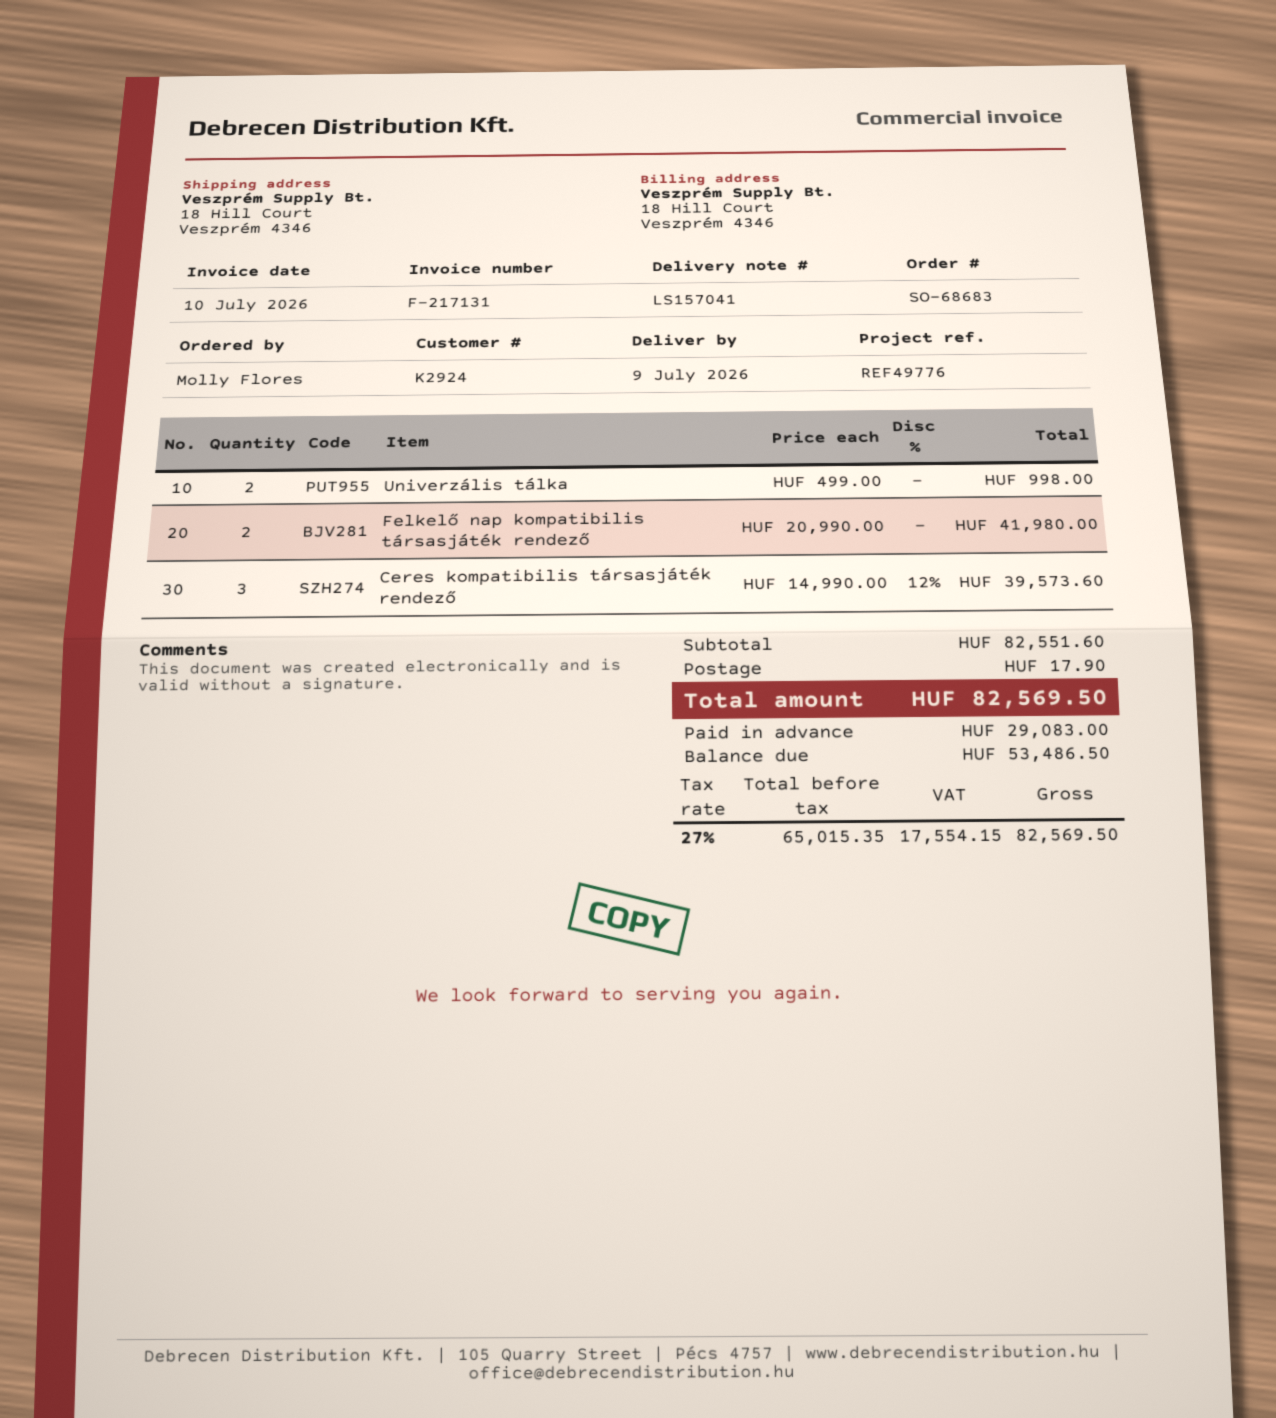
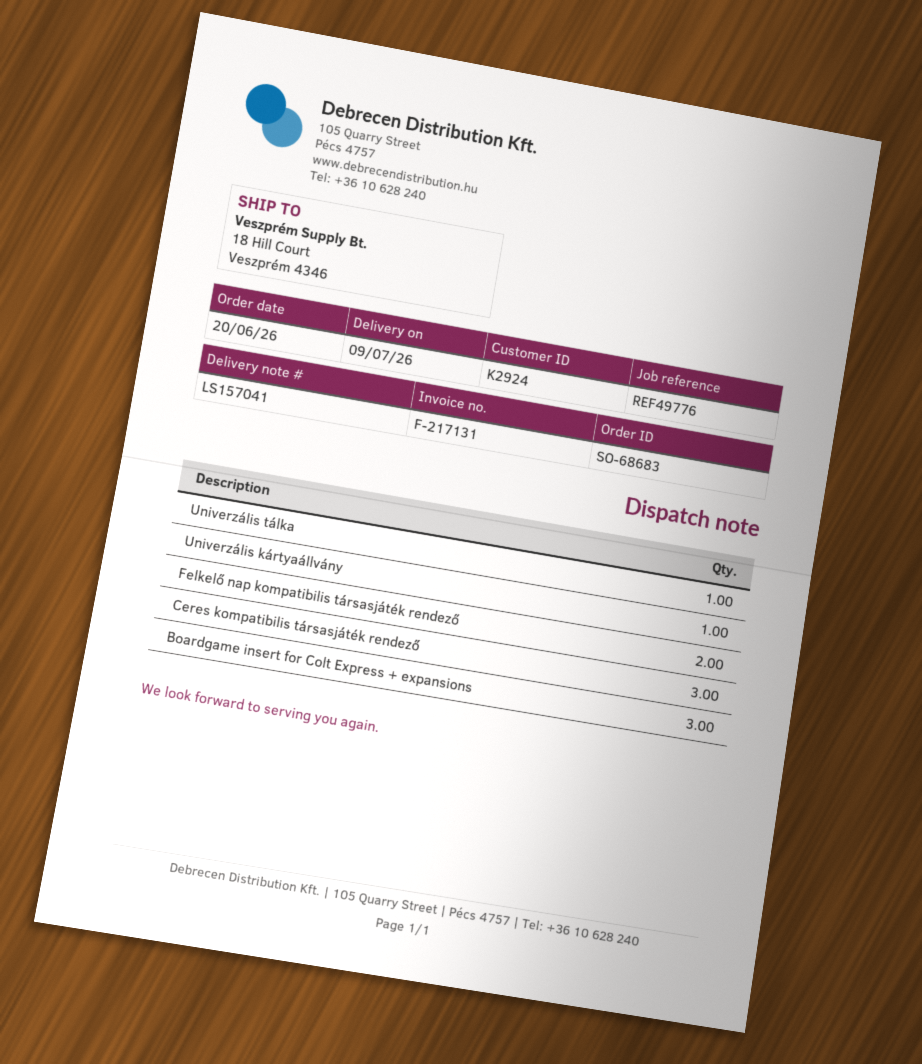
Univerzális tálka: 2 -> 1
Univerzális kártyaállvány: none -> 1
Boardgame insert for Colt Express + expansions: none -> 3

